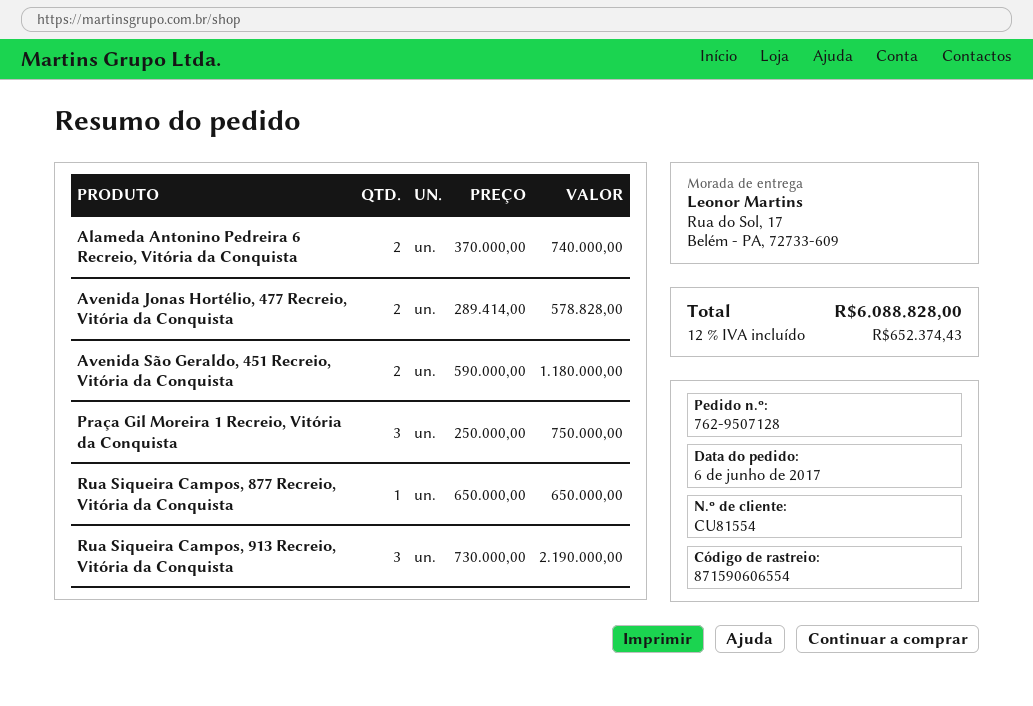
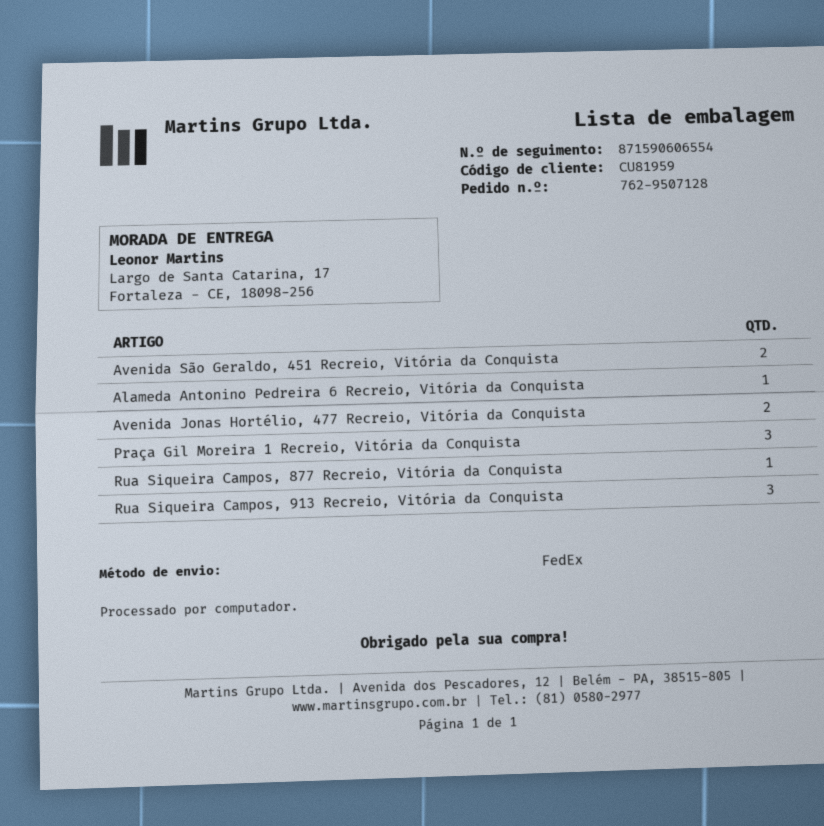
customer number: CU81554 -> CU81959
ship to: Rua do Sol, 17, Belém - PA, 72733-609 -> Largo de Santa Catarina, 17, Fortaleza - CE, 18098-256
Alameda Antonino Pedreira 6 Recreio, Vitória da Conquista: 2 -> 1

